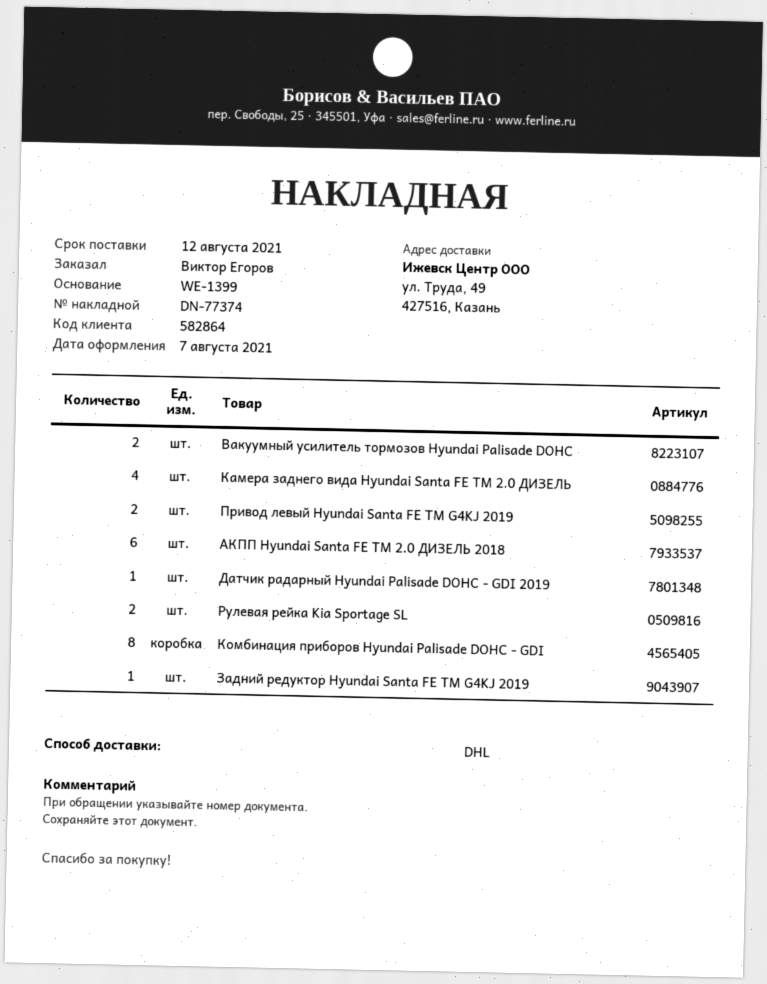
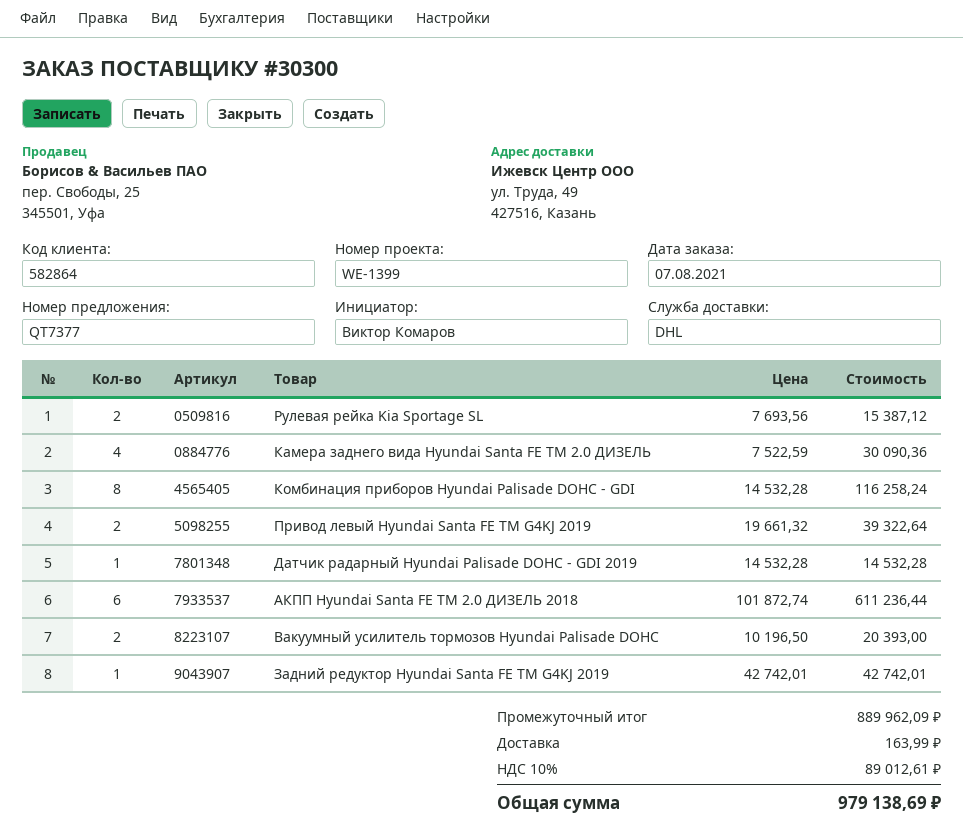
ordered by: Виктор Егоров -> Виктор Комаров

